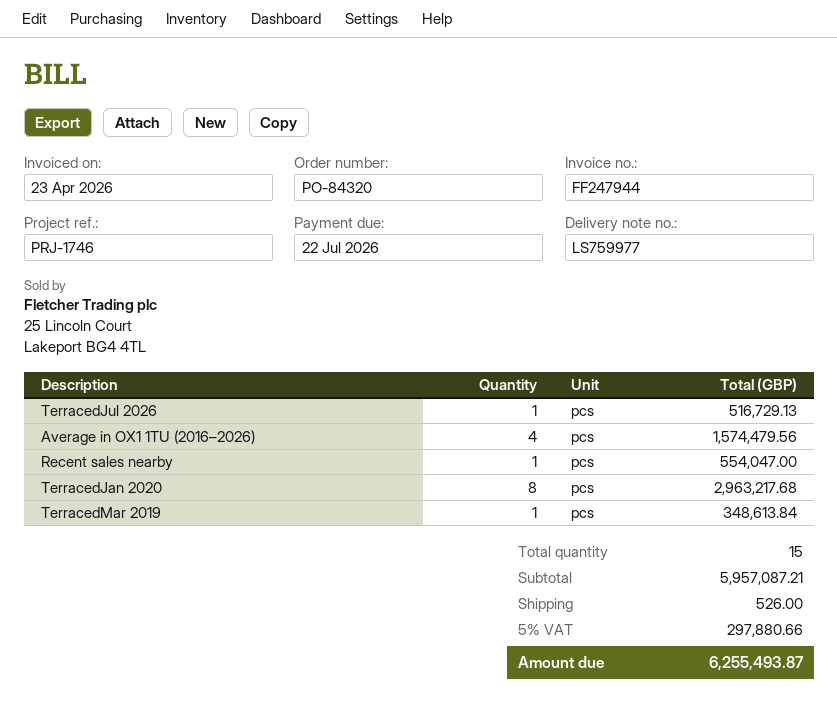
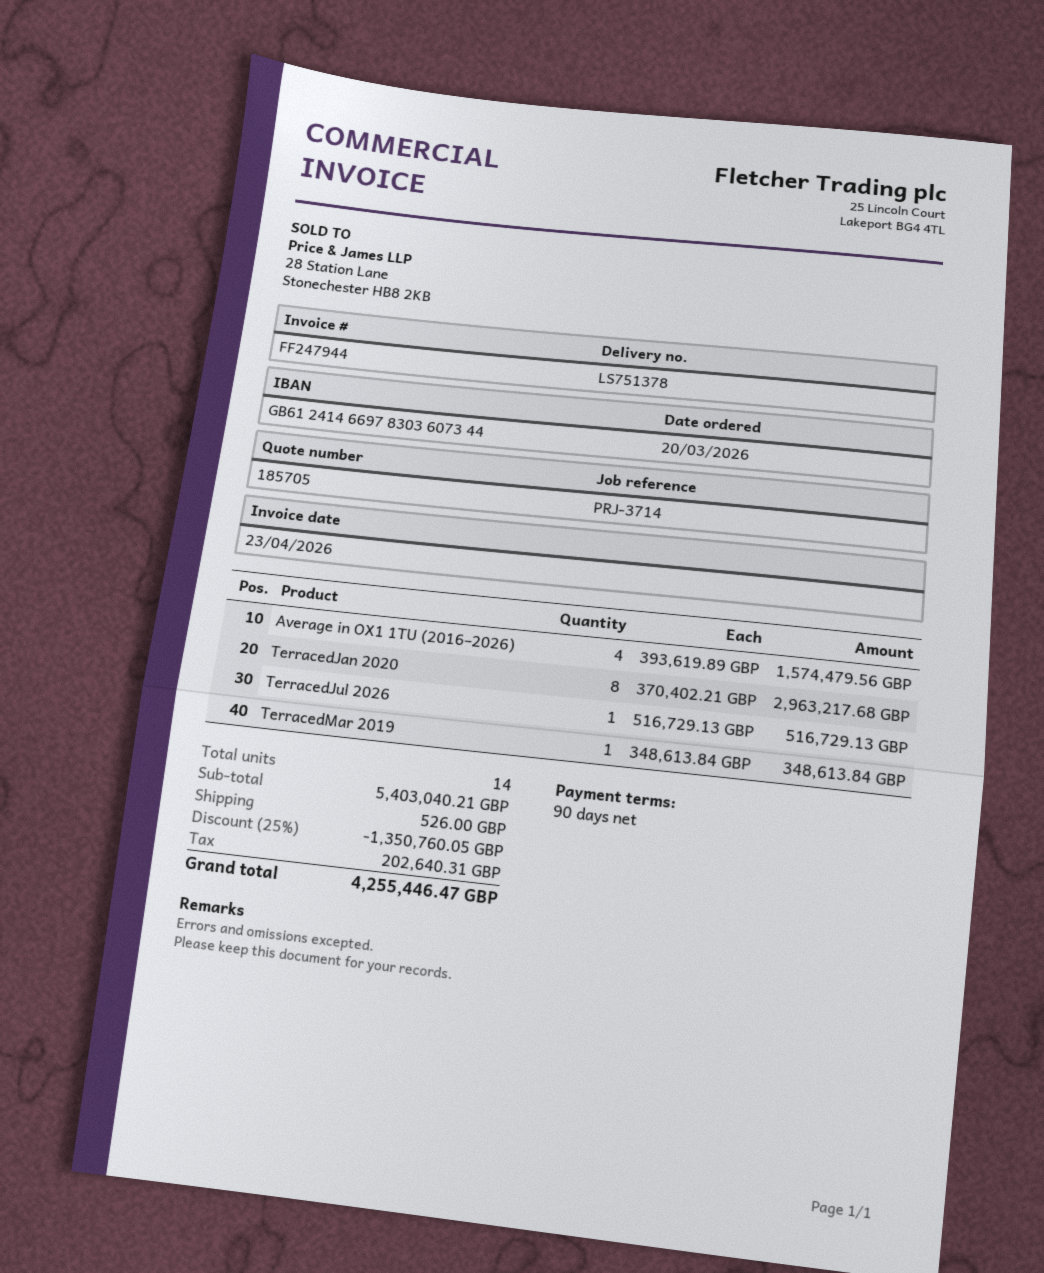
delivery note number: LS759977 -> LS751378
reference: PRJ-1746 -> PRJ-3714
Recent sales nearby: 1 for 554047.00 -> none
total quantity: 15 -> 14
subtotal: 5957087.21 -> 5403040.21
discount: none -> 25% = 1350760.05
tax: 297880.66 -> 202640.31
total: 6255493.87 -> 4255446.47

